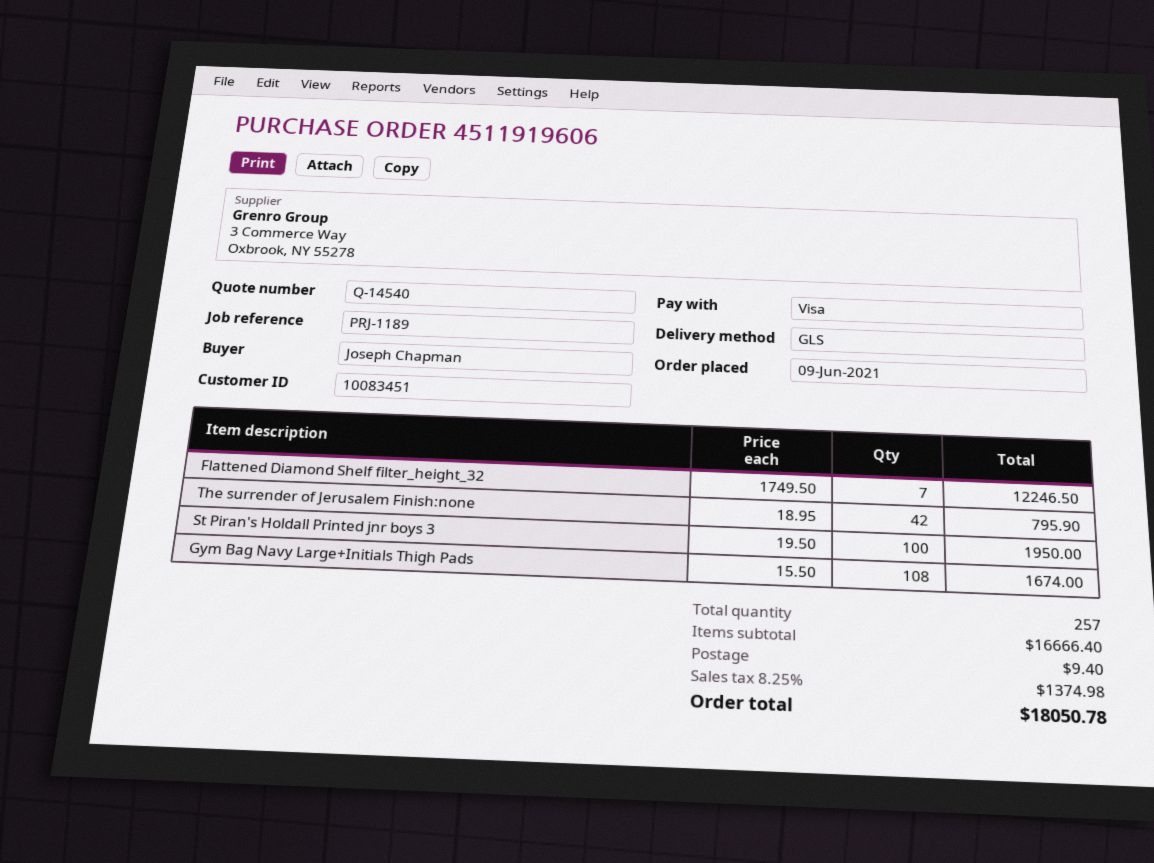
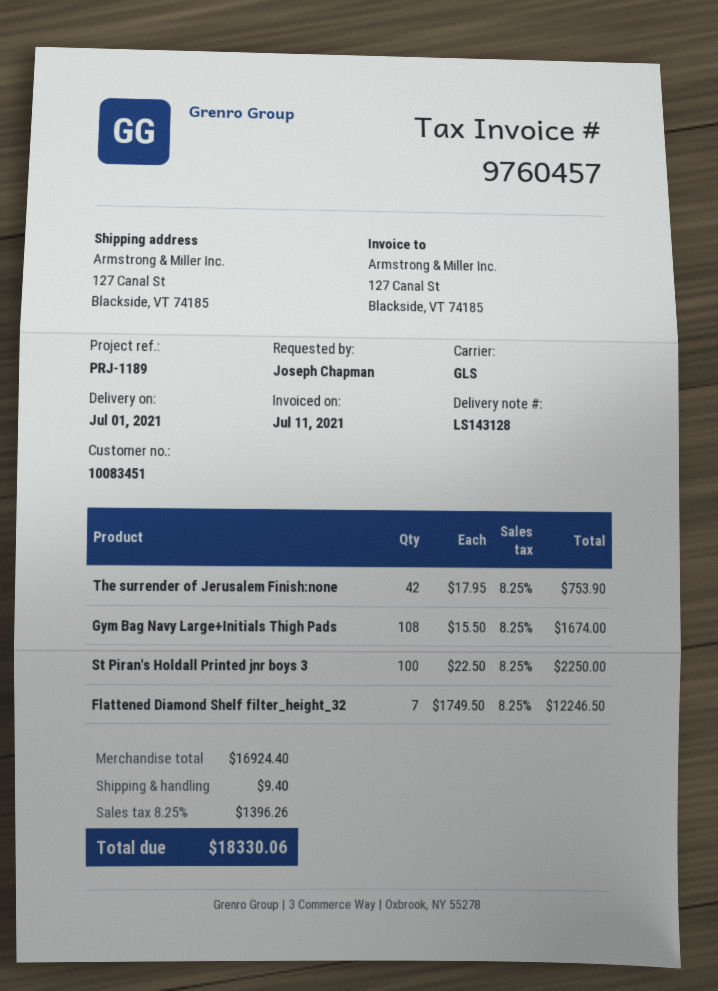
The surrender of Jerusalem Finish:none: 42 x 18.95 = 795.90 -> 42 x 17.95 = 753.90
St Piran's Holdall Printed jnr boys 3: 100 x 19.50 = 1950.00 -> 100 x 22.50 = 2250.00
subtotal: 16666.40 -> 16924.40
tax: 8.25% = 1374.98 -> 8.25% = 1396.26
total: 18050.78 -> 18330.06

